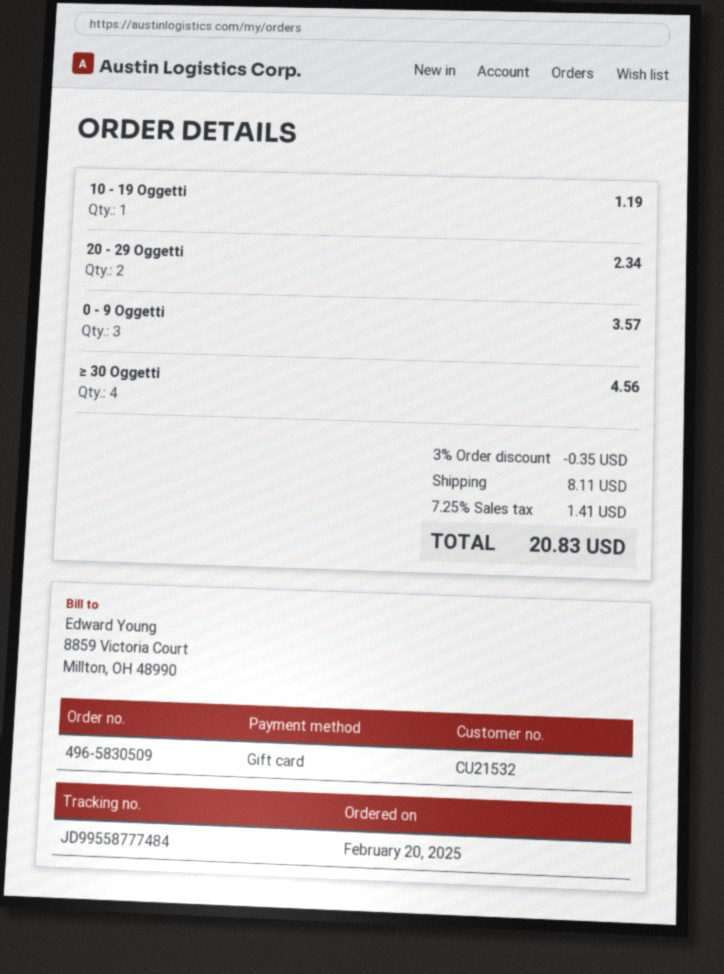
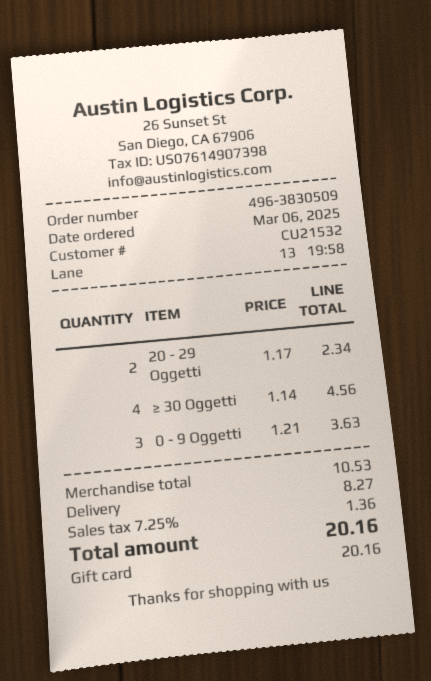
order number: 496-5830509 -> 496-3830509
order date: 2025-02-20 -> 2025-03-06
10 - 19 Oggetti: 1 for 1.19 -> none
0 - 9 Oggetti: 3 for 3.57 -> 3 for 3.63
discount: 3% = 0.35 -> none
shipping: 8.11 -> 8.27
tax: 7.25% = 1.41 -> 7.25% = 1.36
total: 20.83 -> 20.16

